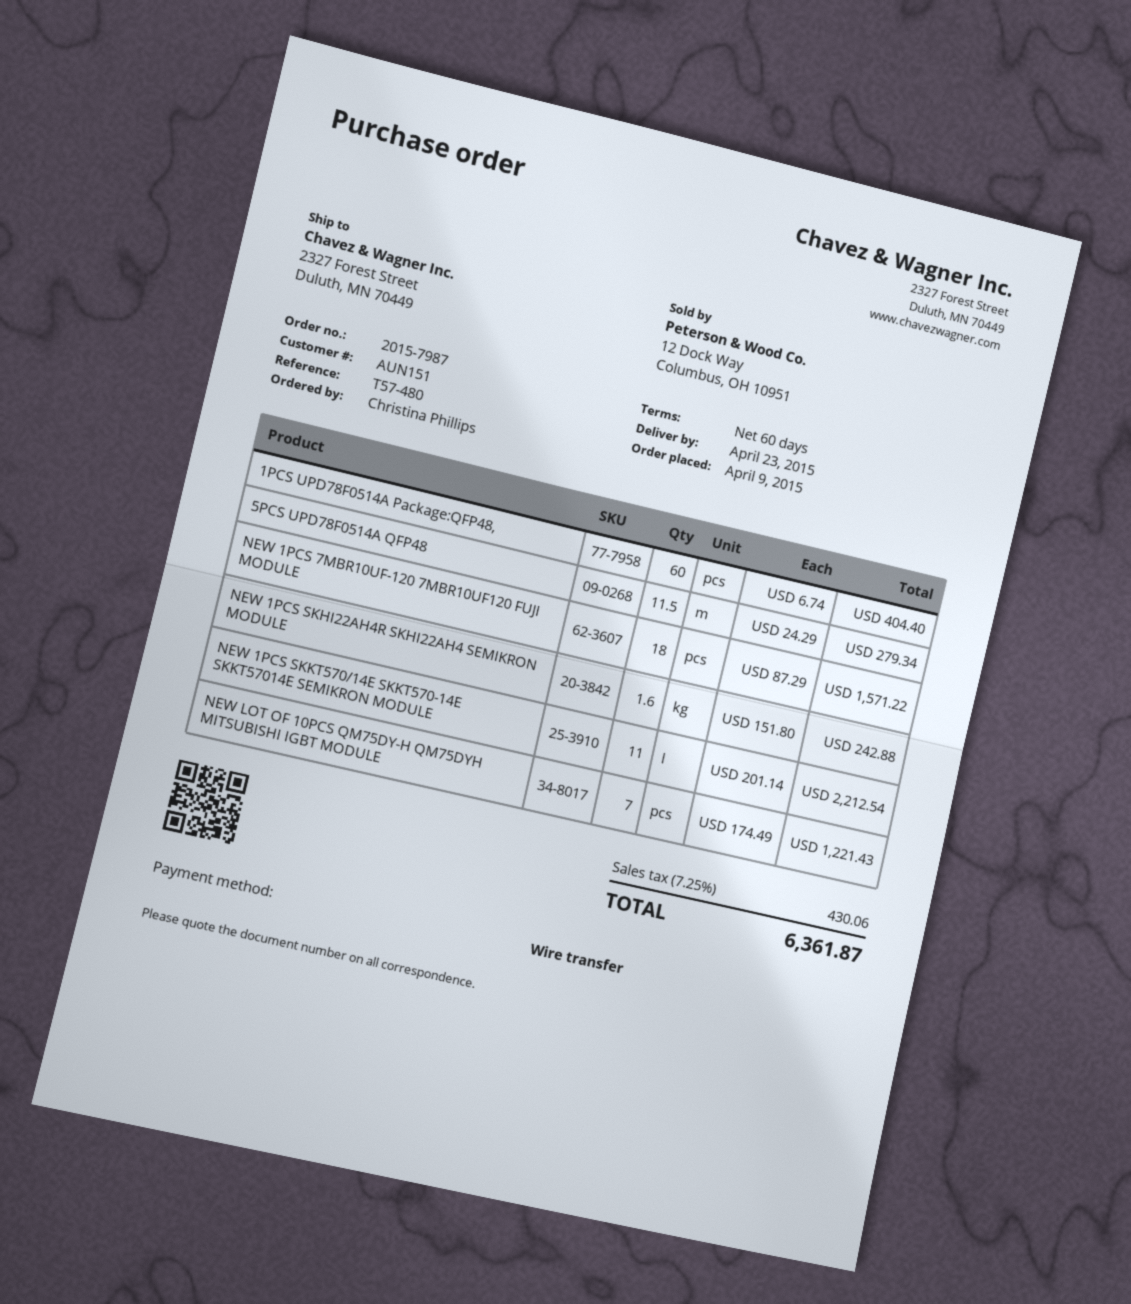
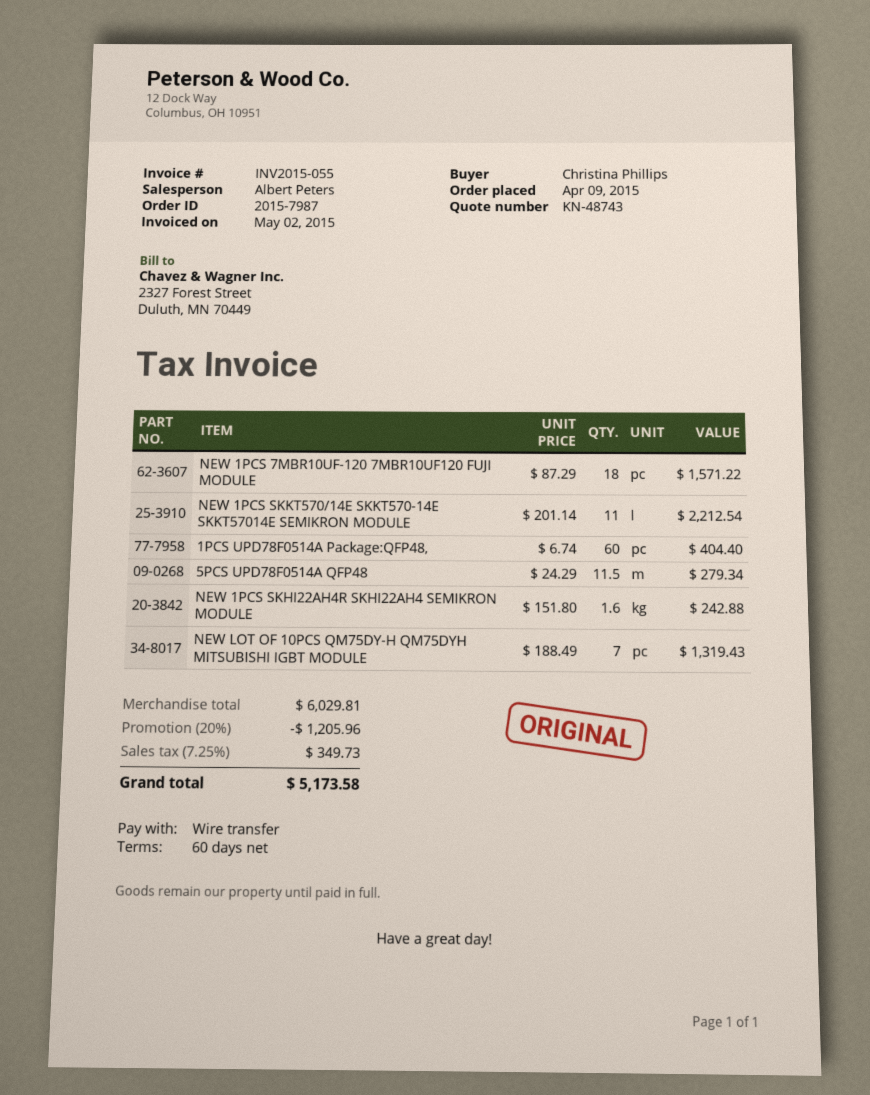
NEW LOT OF 10PCS QM75DY-H QM75DYH MITSUBISHI IGBT MODULE: 7 x 174.49 = 1221.43 -> 7 x 188.49 = 1319.43
discount: none -> 20% = 1205.96
tax: 7.25% = 430.06 -> 7.25% = 349.73
total: 6361.87 -> 5173.58

